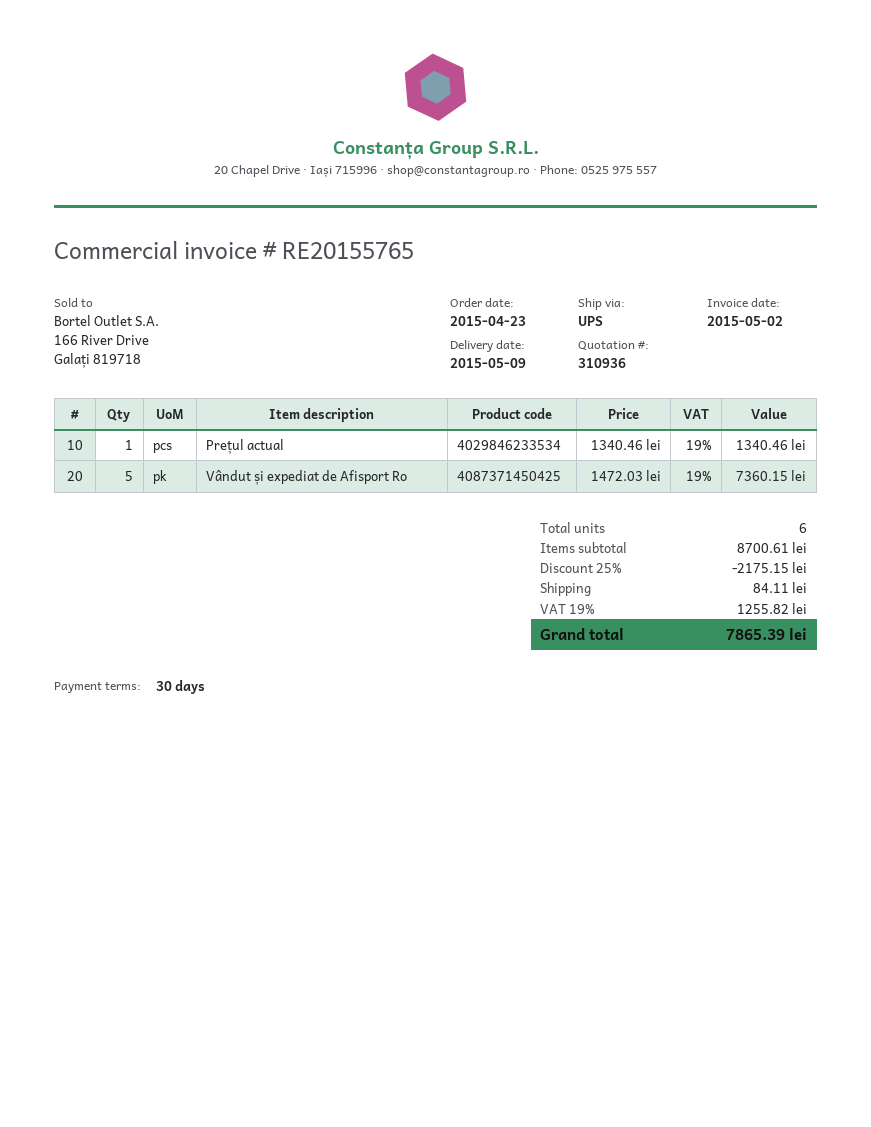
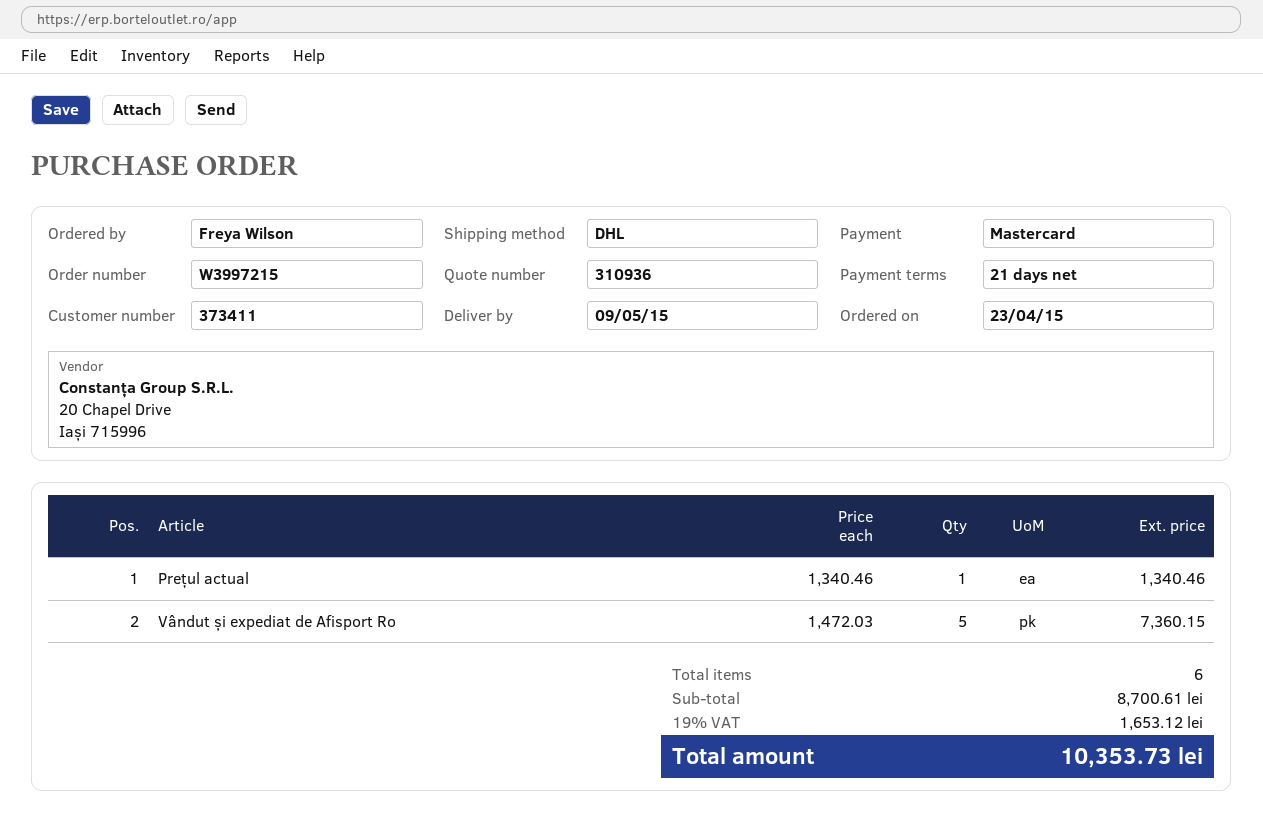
payment terms: 30 days -> 21 days
shipping method: UPS -> DHL
discount: 25% = 2175.15 -> none
shipping: 84.11 -> none
tax: 19% = 1255.82 -> 19% = 1653.12
total: 7865.39 -> 10353.73

